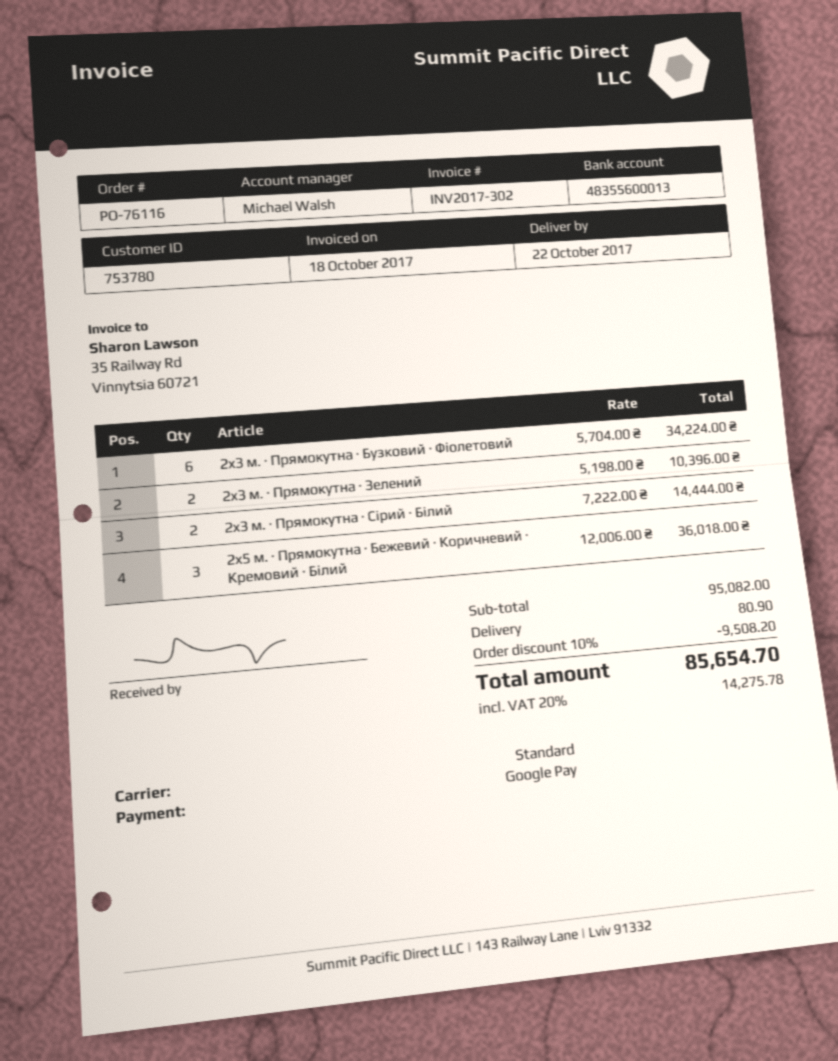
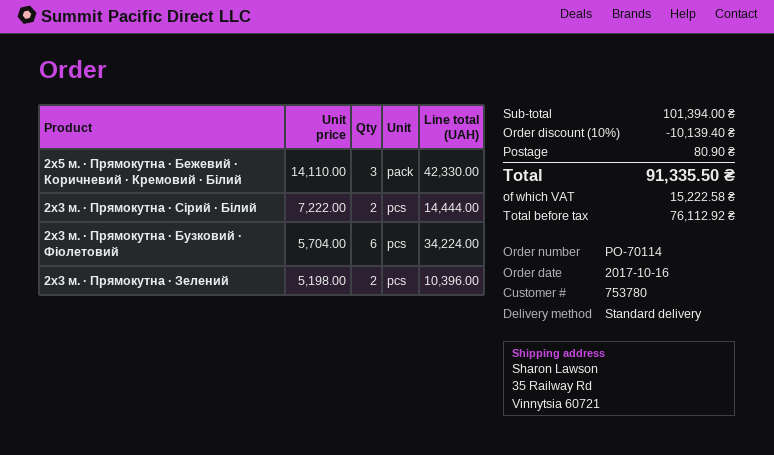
order number: PO-76116 -> PO-70114
2x5 м. · Прямокутна · Бежевий · Коричневий · Кремовий · Білий: 3 x 12006.00 = 36018.00 -> 3 x 14110.00 = 42330.00
subtotal: 95082.00 -> 101394.00
discount: 10% = 9508.20 -> 10% = 10139.40
tax: 14275.78 -> 15222.58
total: 85654.70 -> 91335.50

